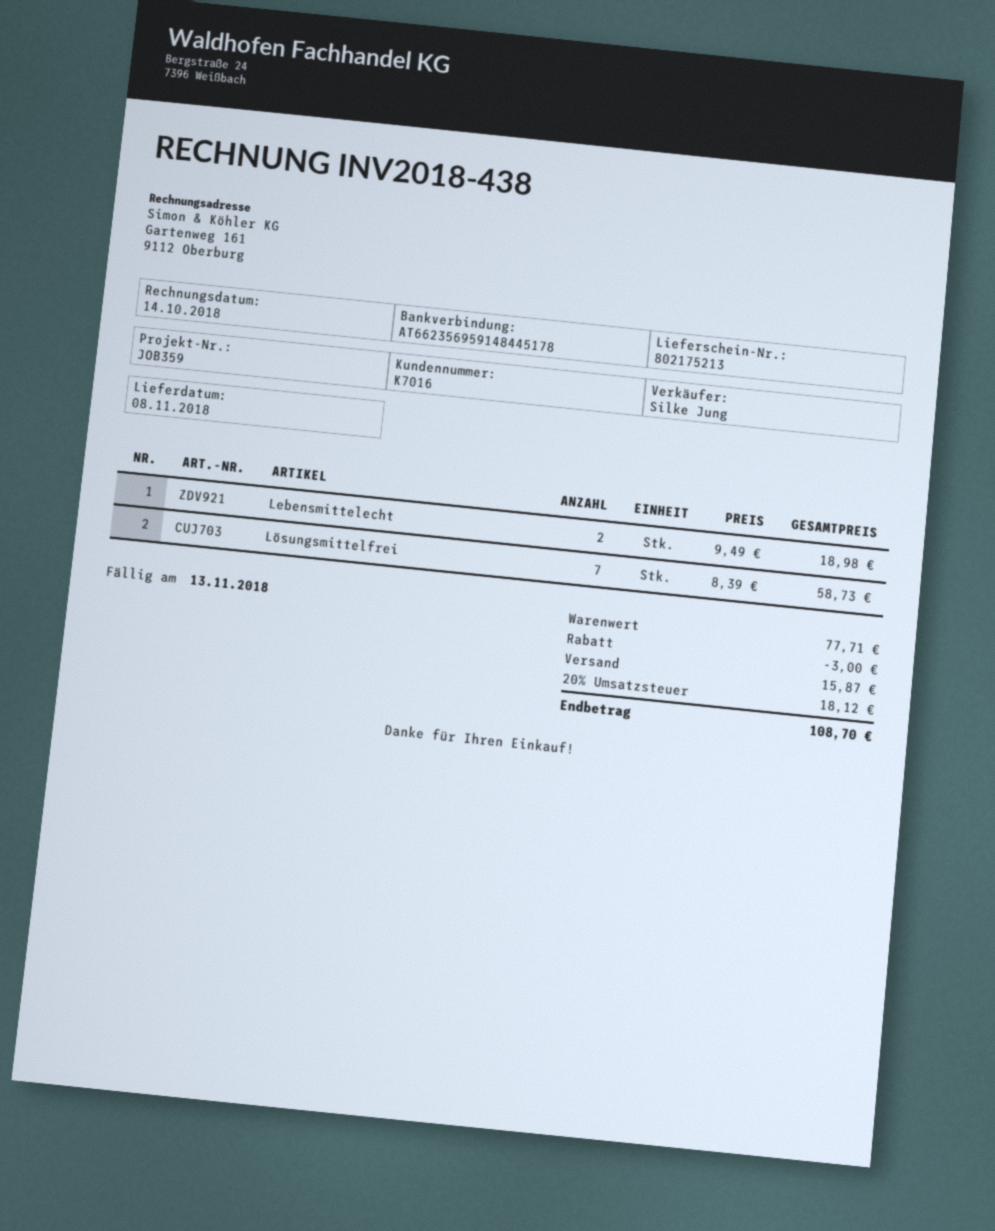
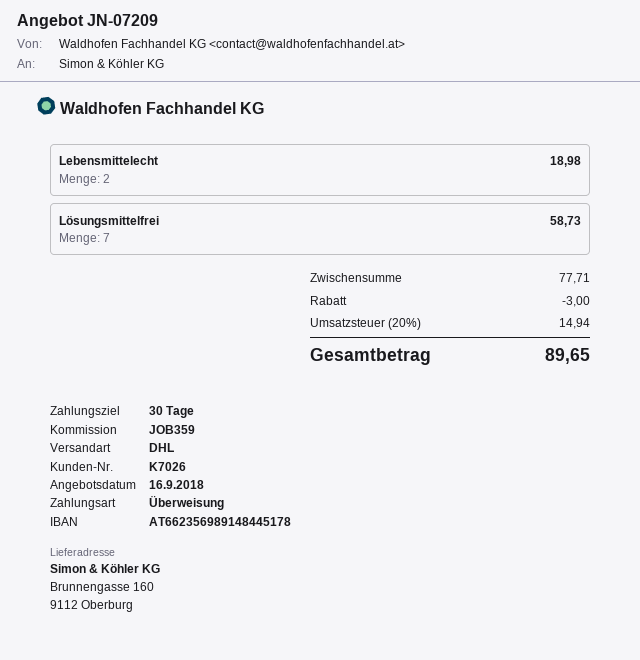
customer number: K7016 -> K7026
bank account: AT662356959148445178 -> AT662356989148445178
shipping: 15.87 -> none
tax: 20% = 18.12 -> 20% = 14.94
total: 108.70 -> 89.65

